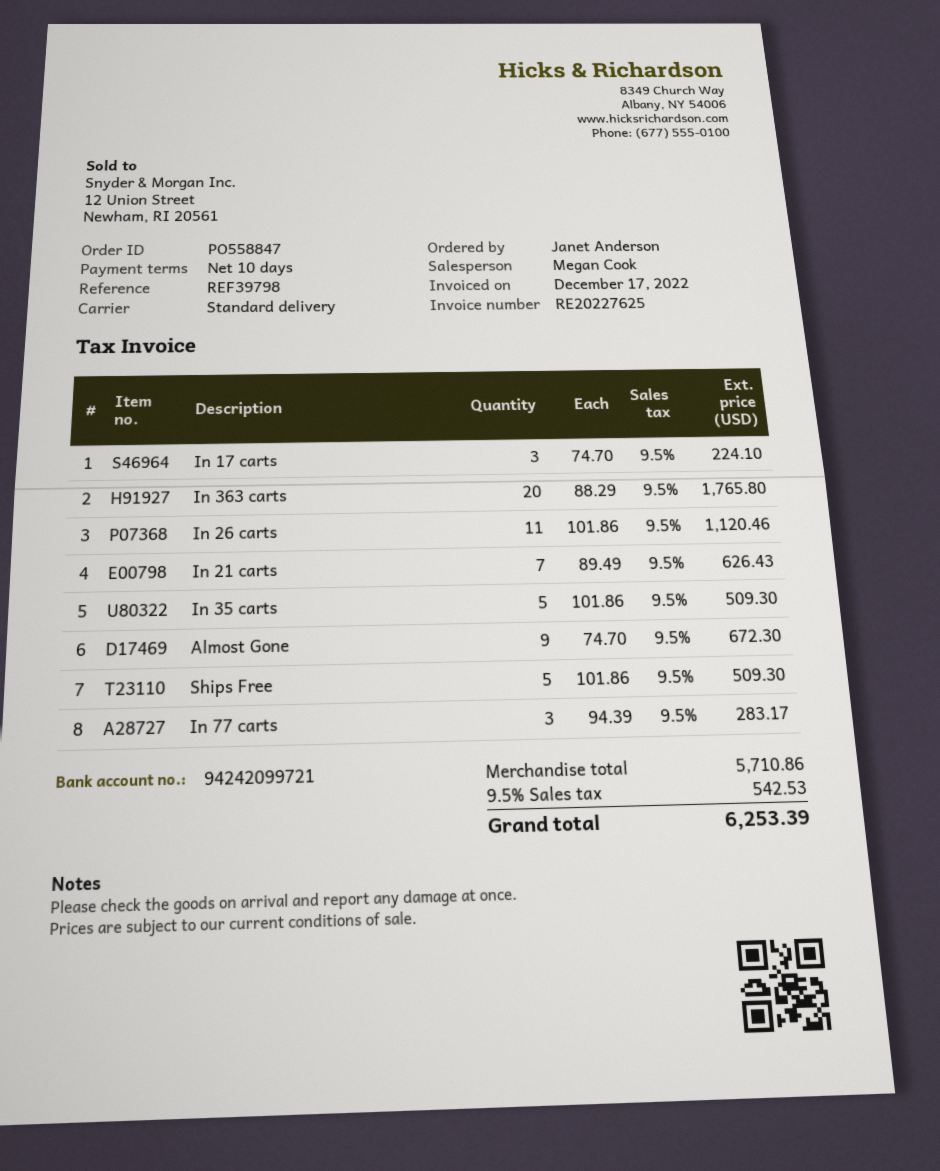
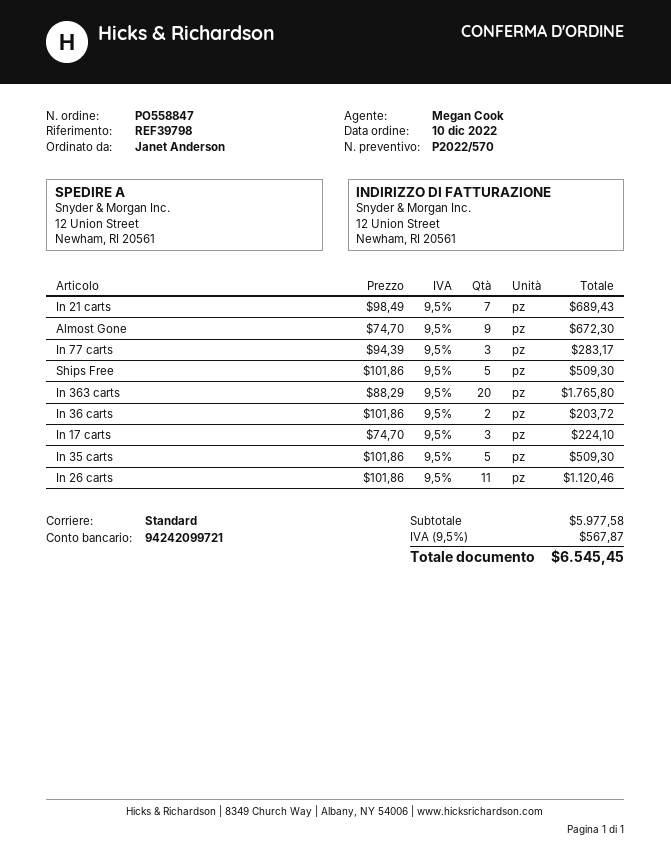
In 21 carts: 7 x 89.49 = 626.43 -> 7 x 98.49 = 689.43
In 36 carts: none -> 2 x 101.86 = 203.72
subtotal: 5710.86 -> 5977.58
tax: 9.5% = 542.53 -> 9.5% = 567.87
total: 6253.39 -> 6545.45

